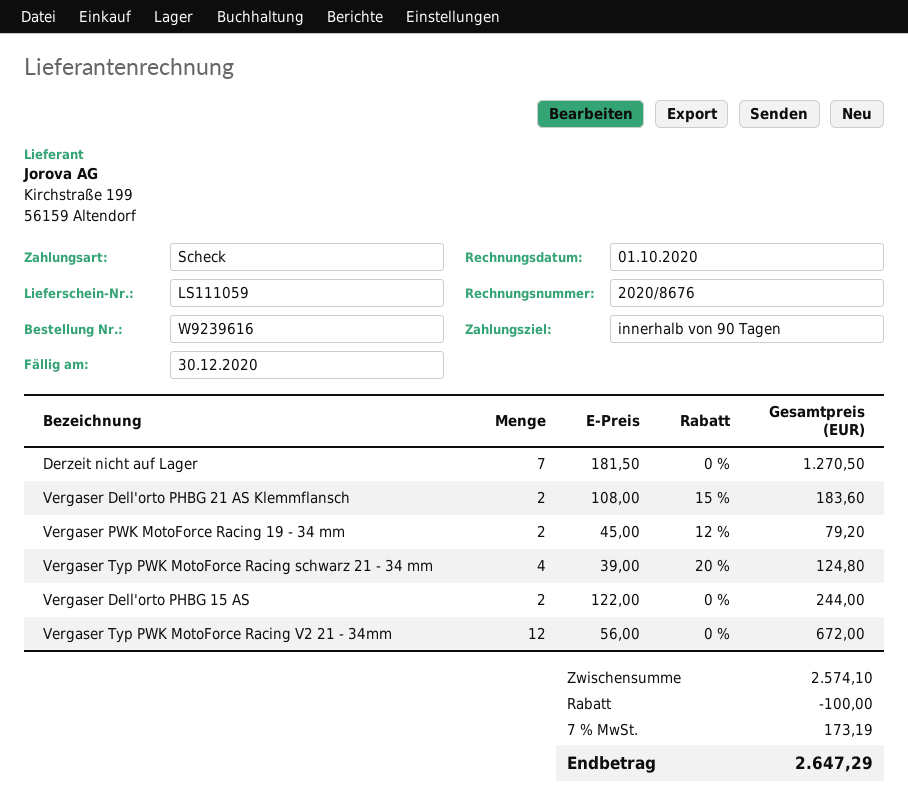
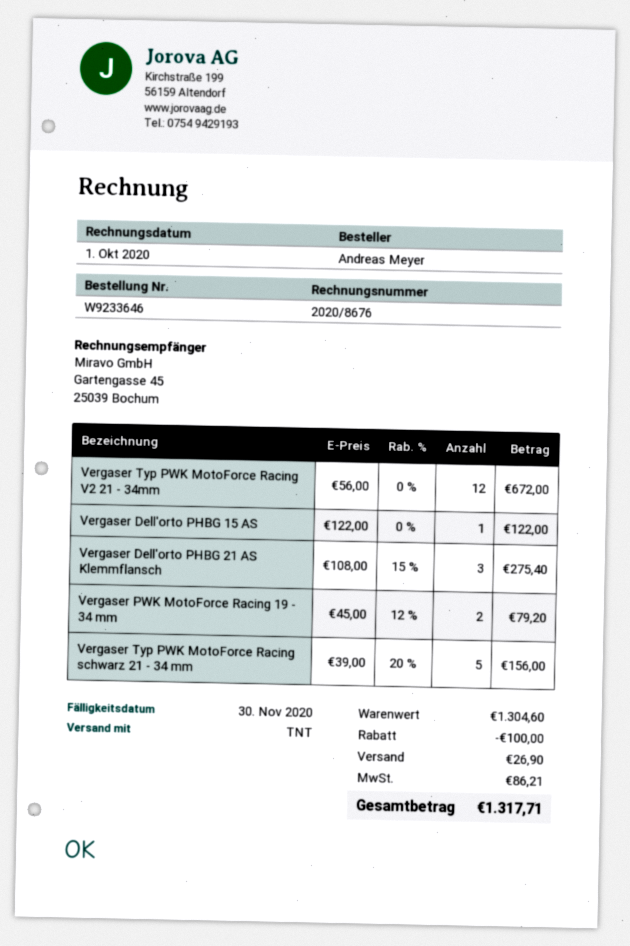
order number: W9239616 -> W9233646
due date: 2020-12-30 -> 2020-11-30
Derzeit nicht auf Lager: 7 x 181.50 = 1270.50 -> none
Vergaser Dell'orto PHBG 21 AS Klemmflansch: 2 x 108.00 - 15% = 183.60 -> 3 x 108.00 - 15% = 275.40
Vergaser Typ PWK MotoForce Racing schwarz 21 - 34 mm: 4 x 39.00 - 20% = 124.80 -> 5 x 39.00 - 20% = 156.00
Vergaser Dell'orto PHBG 15 AS: 2 x 122.00 = 244.00 -> 1 x 122.00 = 122.00
subtotal: 2574.10 -> 1304.60
shipping: none -> 26.90
tax: 173.19 -> 86.21
total: 2647.29 -> 1317.71

